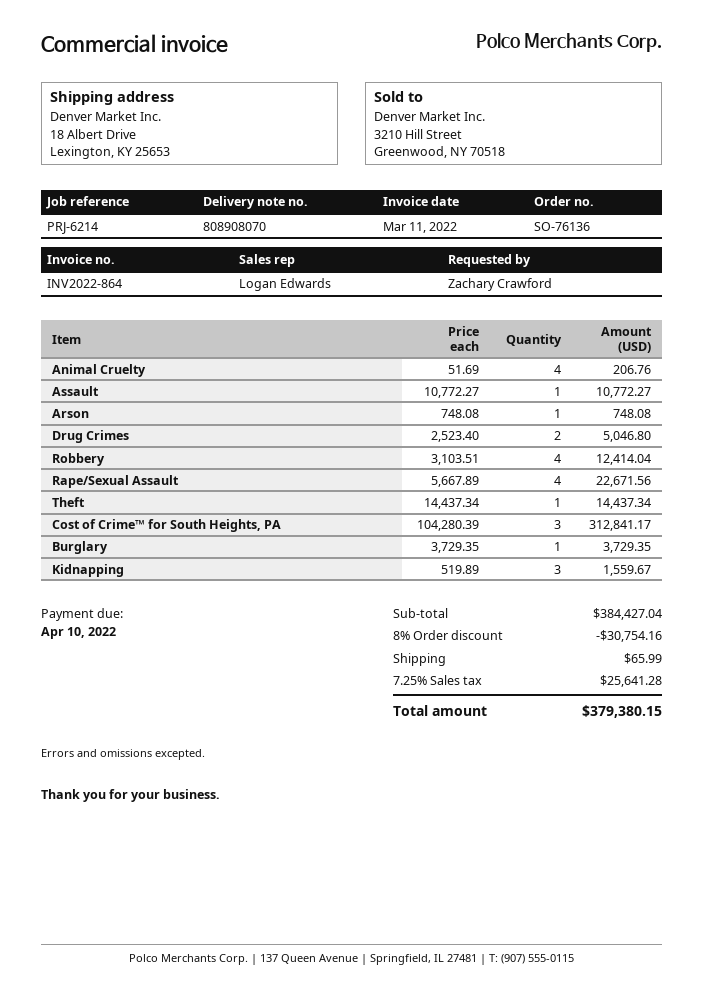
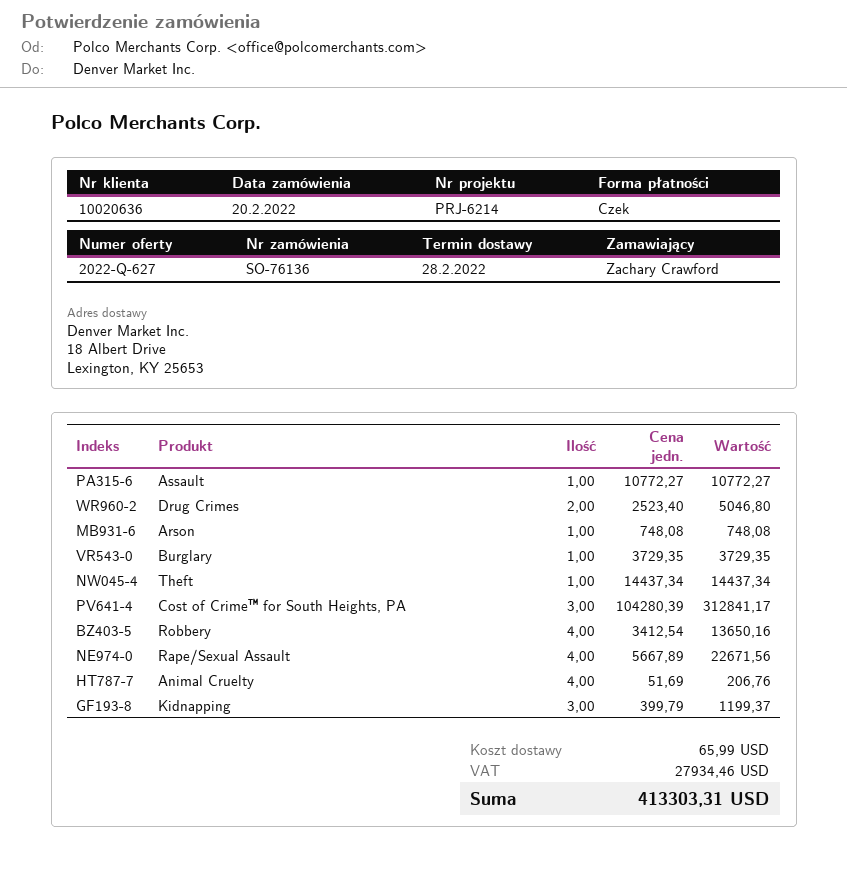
Robbery: 4 x 3103.51 = 12414.04 -> 4 x 3412.54 = 13650.16
Kidnapping: 3 x 519.89 = 1559.67 -> 3 x 399.79 = 1199.37
discount: 8% = 30754.16 -> none
tax: 25641.28 -> 27934.46
total: 379380.15 -> 413303.31

